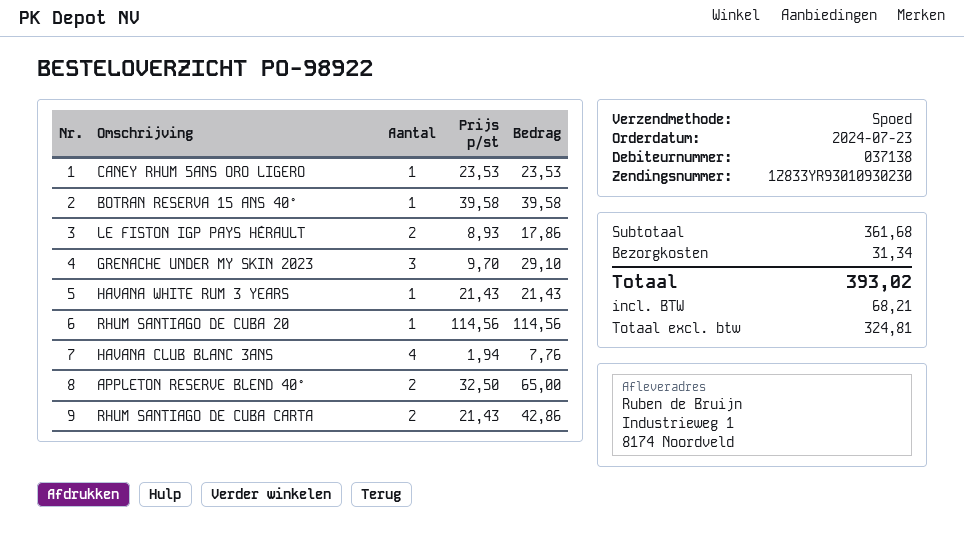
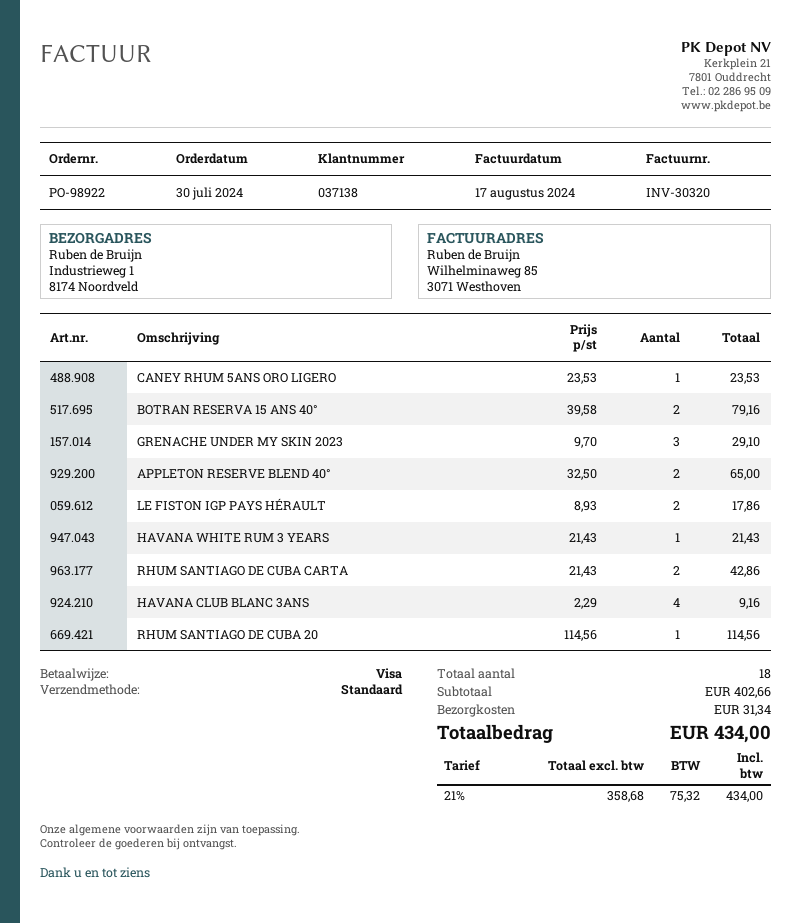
order date: 2024-07-23 -> 2024-07-30
shipping method: express -> standard
BOTRAN RESERVA 15 ANS 40°: 1 x 39.58 = 39.58 -> 2 x 39.58 = 79.16
HAVANA CLUB BLANC 3ANS: 4 x 1.94 = 7.76 -> 4 x 2.29 = 9.16
subtotal: 361.68 -> 402.66
net: 324.81 -> 358.68
tax: 68.21 -> 75.32
total: 393.02 -> 434.00

